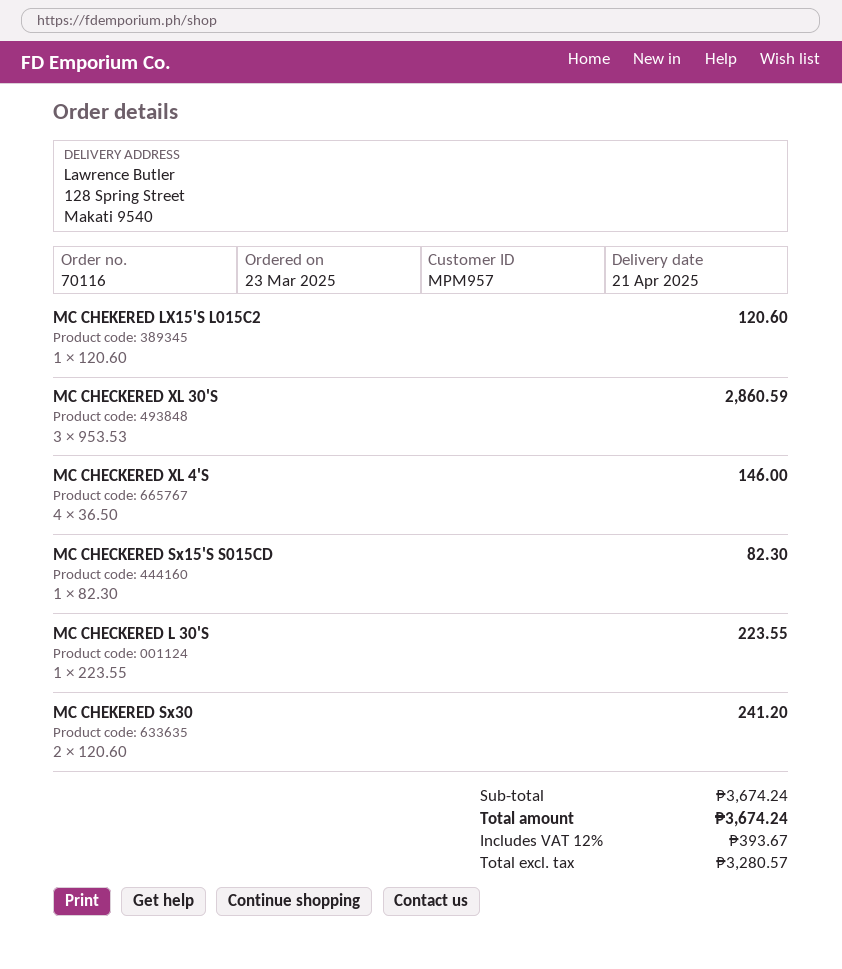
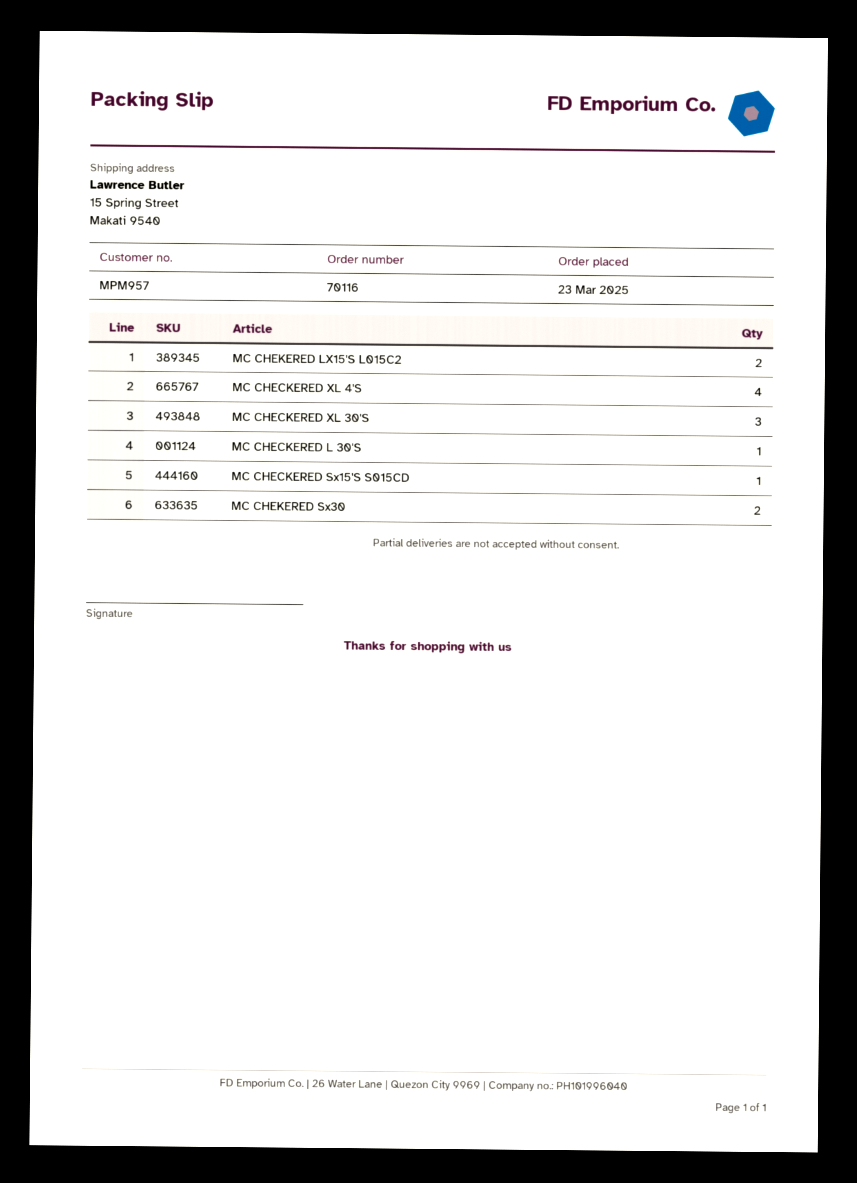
ship to: 128 Spring Street, Makati 9540 -> 15 Spring Street, Makati 9540
MC CHEKERED LX15'S L015C2: 1 -> 2

